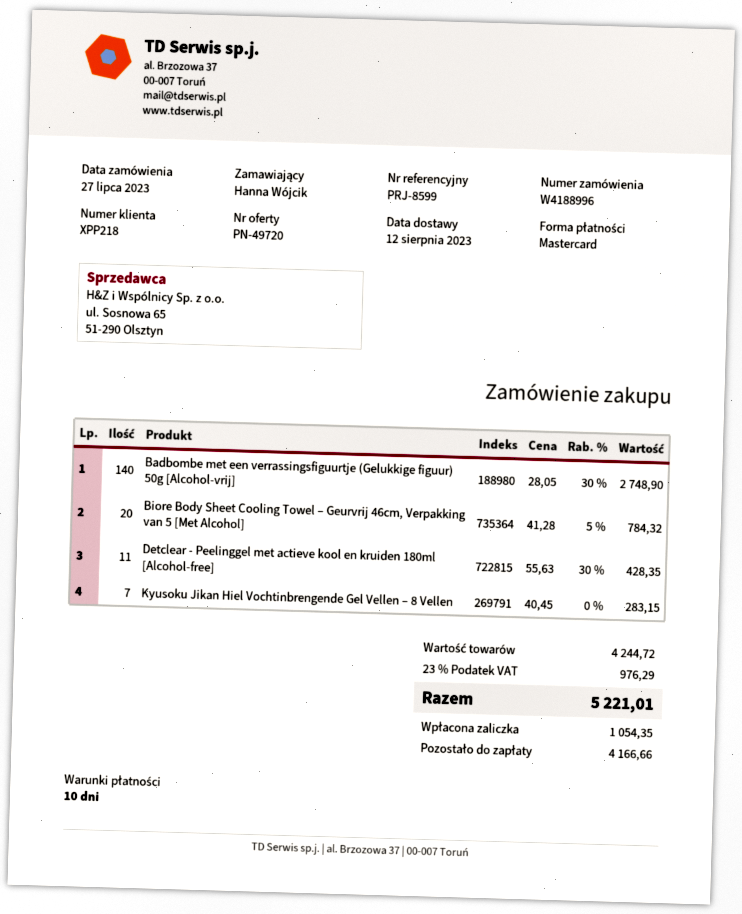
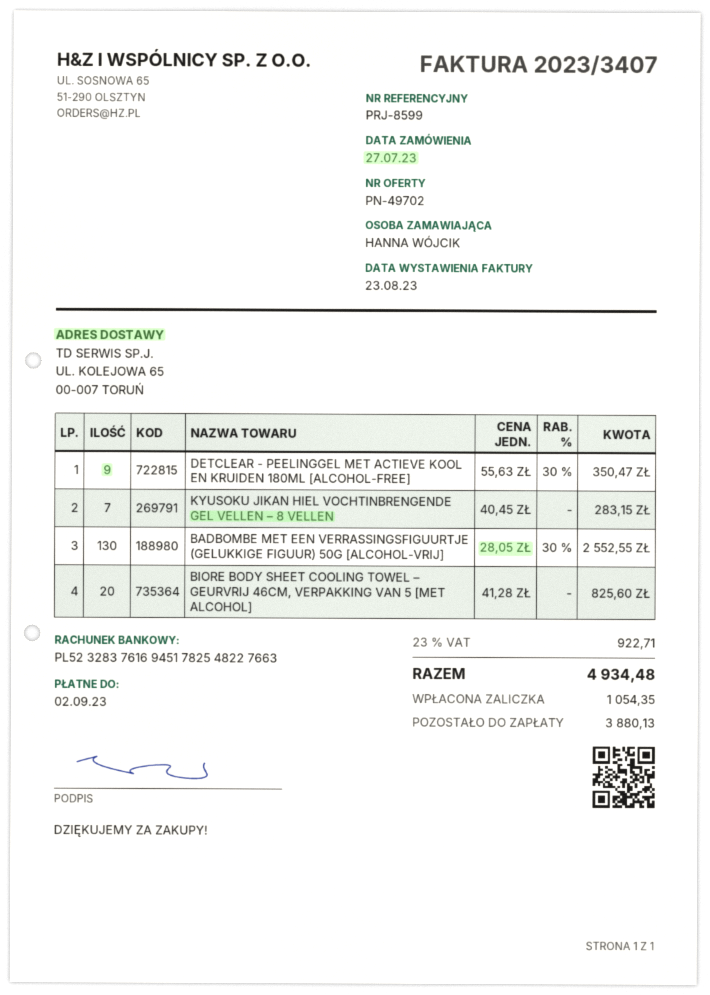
quote number: PN-49720 -> PN-49702
Badbombe met een verrassingsfiguurtje (Gelukkige figuur) 50g [Alcohol-vrij]: 140 x 28.05 - 30% = 2748.90 -> 130 x 28.05 - 30% = 2552.55
Biore Body Sheet Cooling Towel – Geurvrij 46cm, Verpakking van 5 [Met Alcohol]: 20 x 41.28 - 5% = 784.32 -> 20 x 41.28 = 825.60
Detclear - Peelinggel met actieve kool en kruiden 180ml [Alcohol-free]: 11 x 55.63 - 30% = 428.35 -> 9 x 55.63 - 30% = 350.47
tax: 23% = 976.29 -> 23% = 922.71
total: 5221.01 -> 4934.48
balance: 4166.66 -> 3880.13

